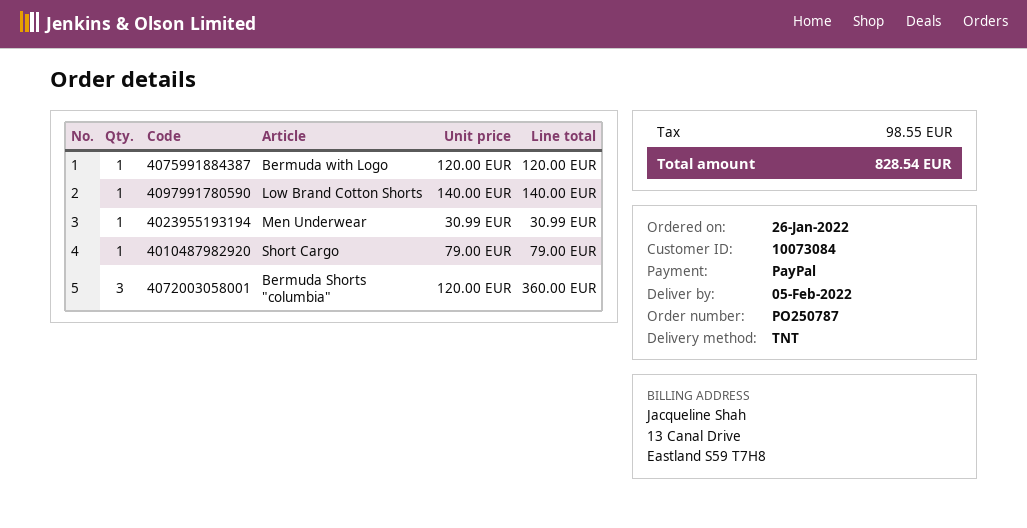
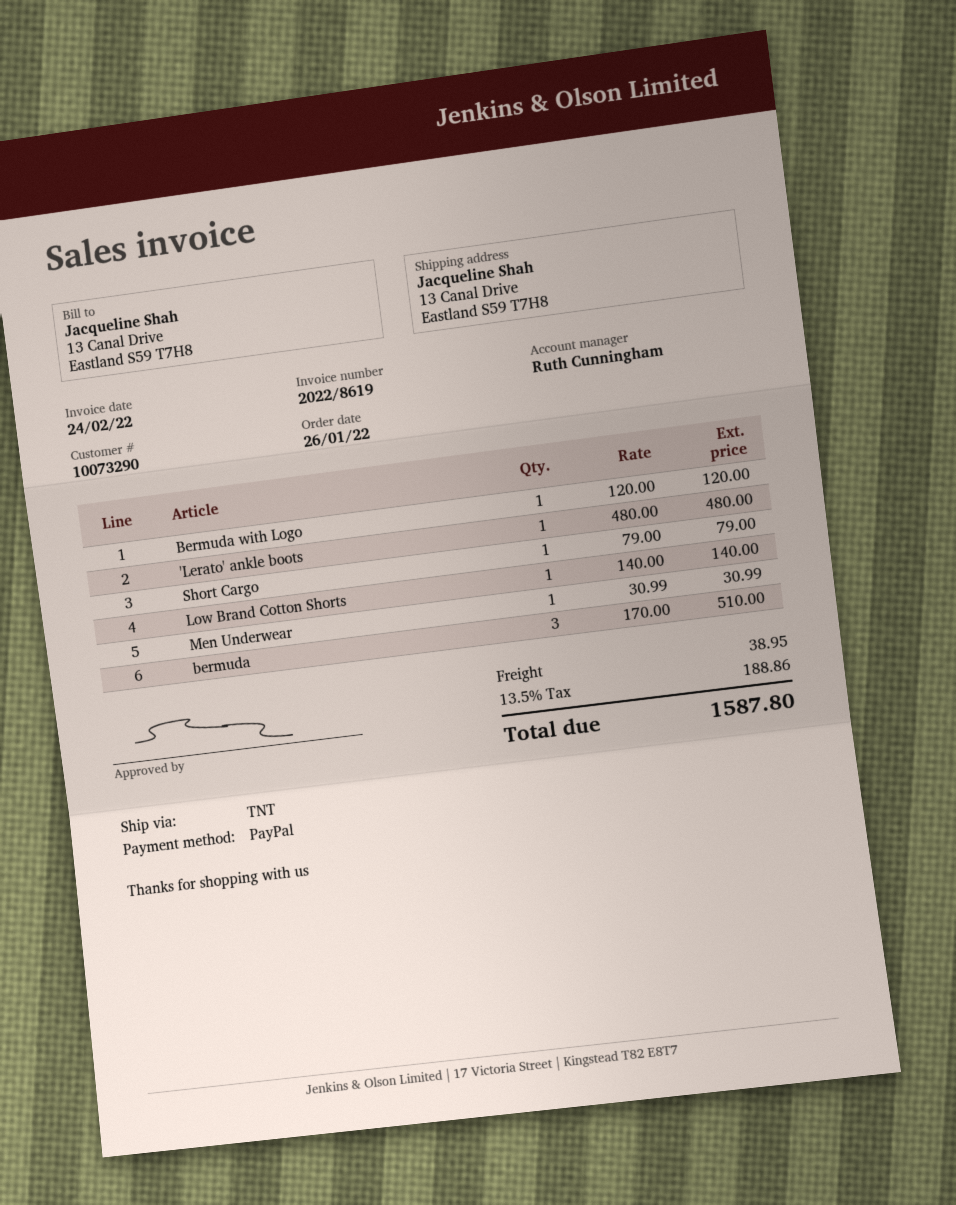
customer number: 10073084 -> 10073290
Bermuda Shorts "columbia": 3 x 120.00 = 360.00 -> none
'Lerato' ankle boots: none -> 1 x 480.00 = 480.00
bermuda: none -> 3 x 170.00 = 510.00
shipping: none -> 38.95
tax: 98.55 -> 188.86
total: 828.54 -> 1587.80

